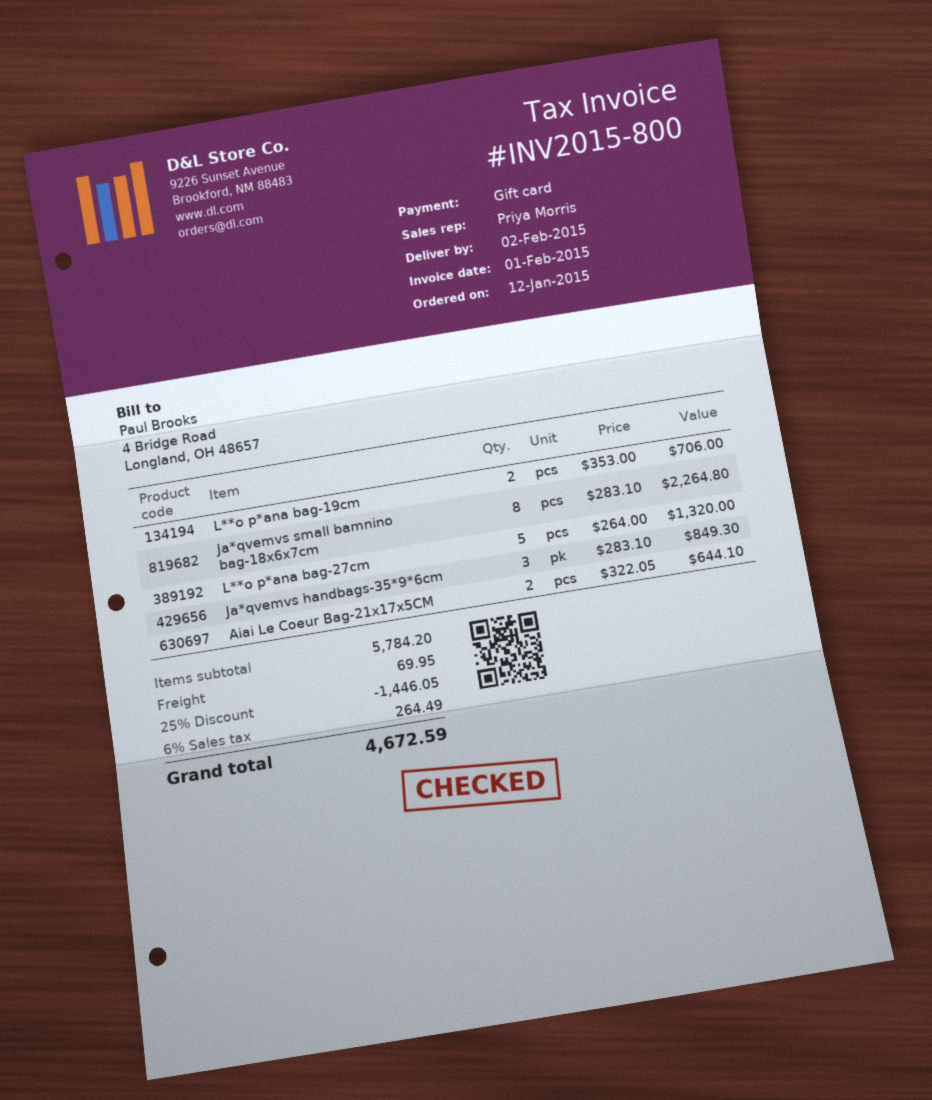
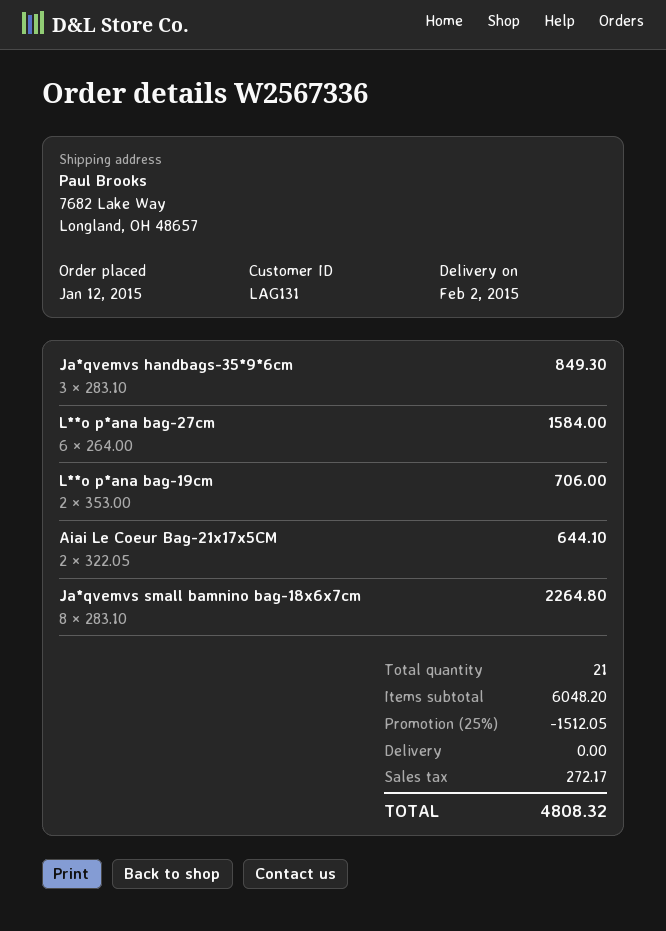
L**o p*ana bag-27cm: 5 x 264.00 = 1320.00 -> 6 x 264.00 = 1584.00
subtotal: 5784.20 -> 6048.20
discount: 25% = 1446.05 -> 25% = 1512.05
shipping: 69.95 -> 0.00
tax: 264.49 -> 272.17
total: 4672.59 -> 4808.32

